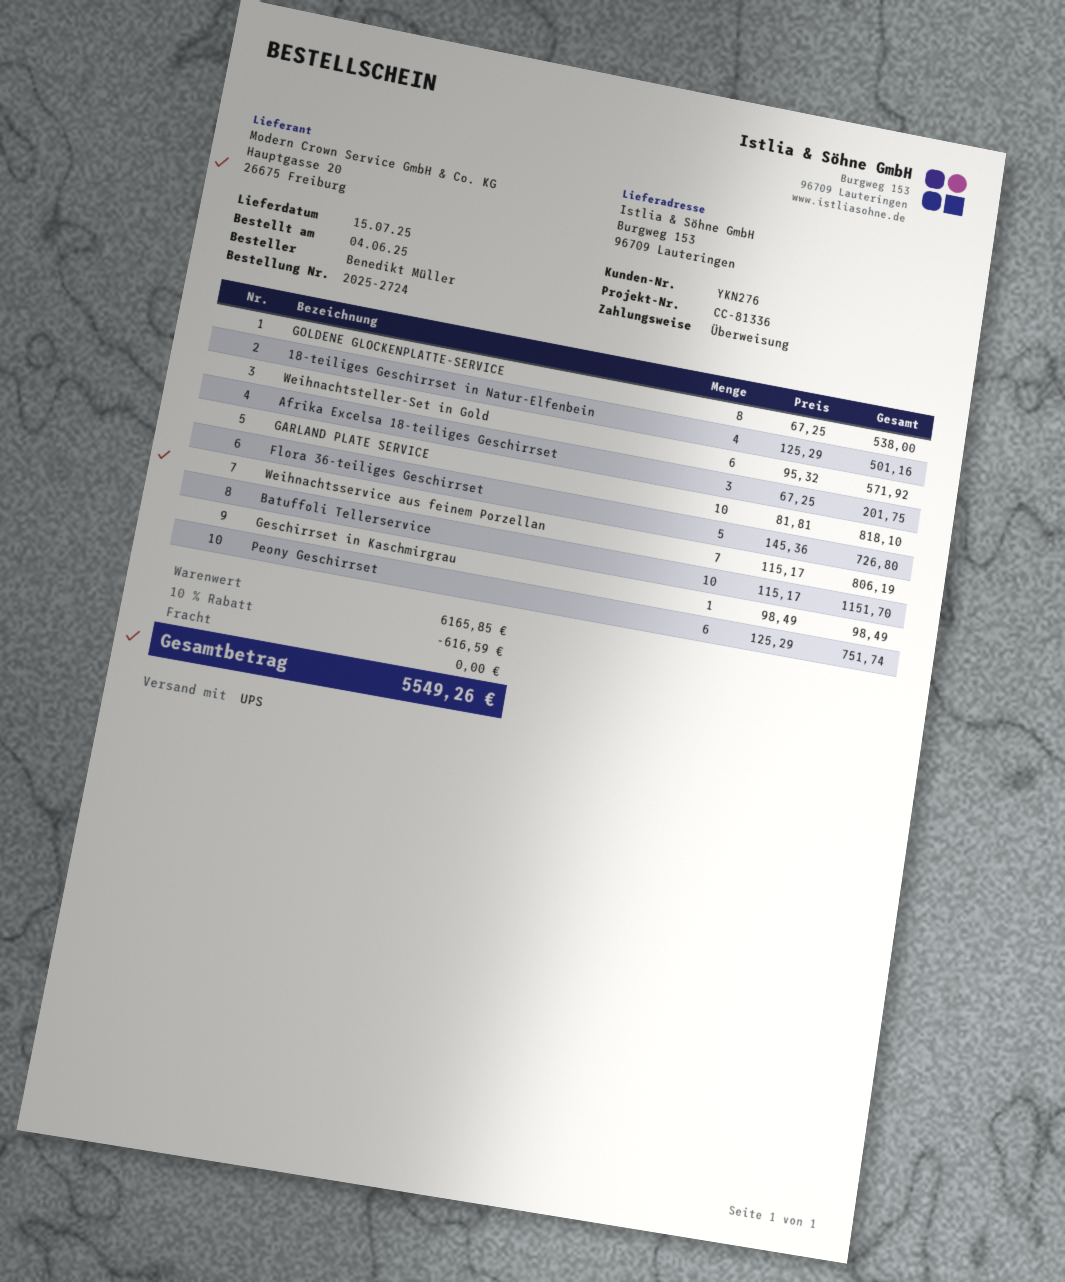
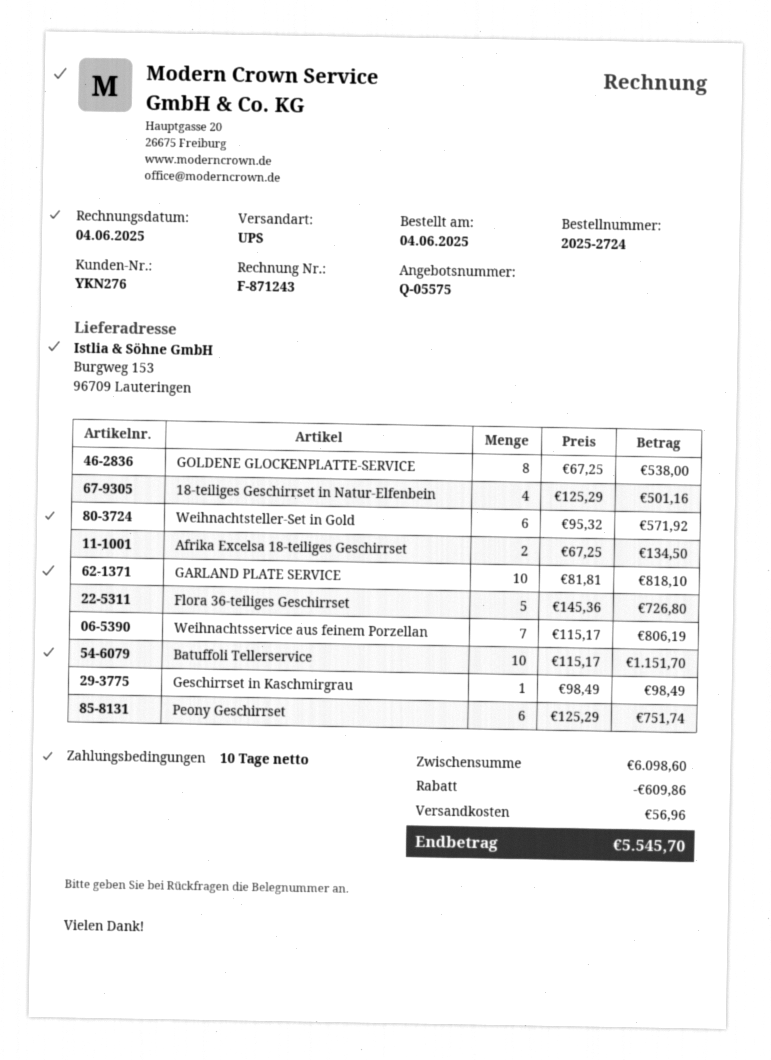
Afrika Excelsa 18-teiliges Geschirrset: 3 x 67.25 = 201.75 -> 2 x 67.25 = 134.50
subtotal: 6165.85 -> 6098.60
discount: 616.59 -> 609.86
shipping: 0.00 -> 56.96
total: 5549.26 -> 5545.70

